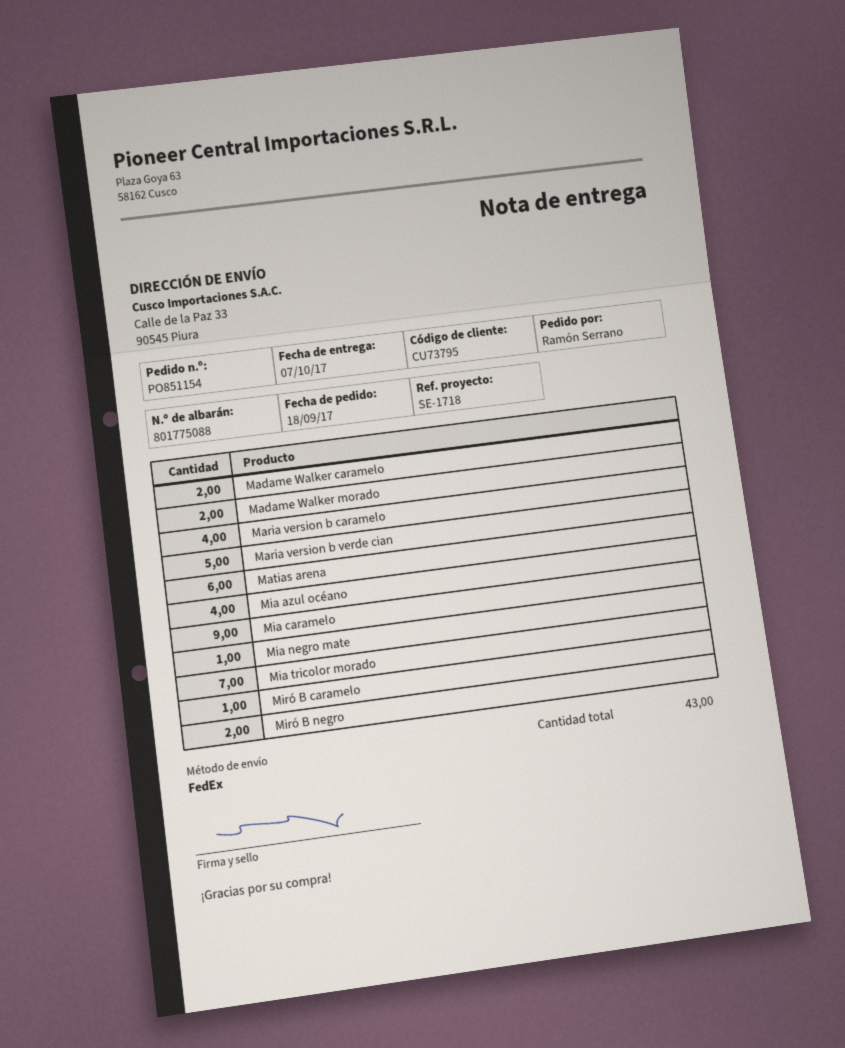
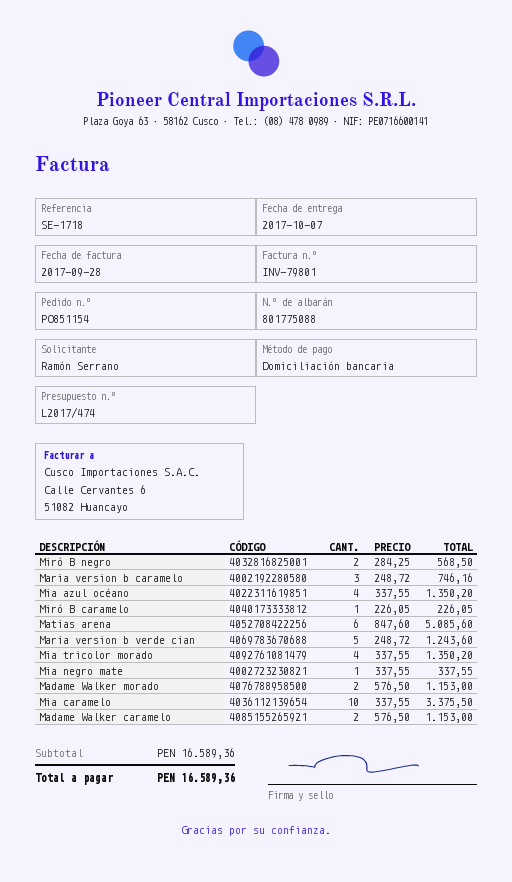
Maria version b caramelo: 4 -> 3
Mia caramelo: 9 -> 10
Mia tricolor morado: 7 -> 4

